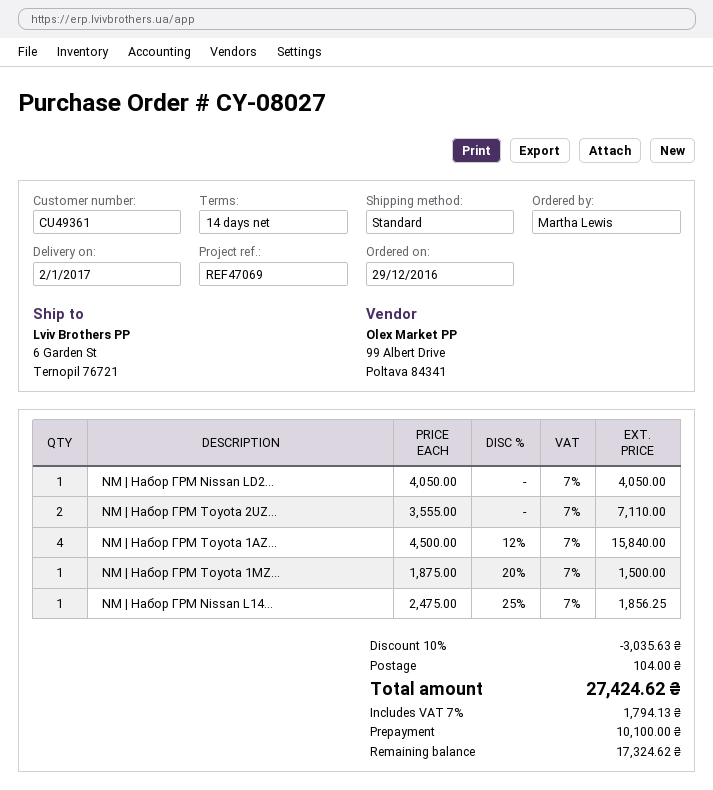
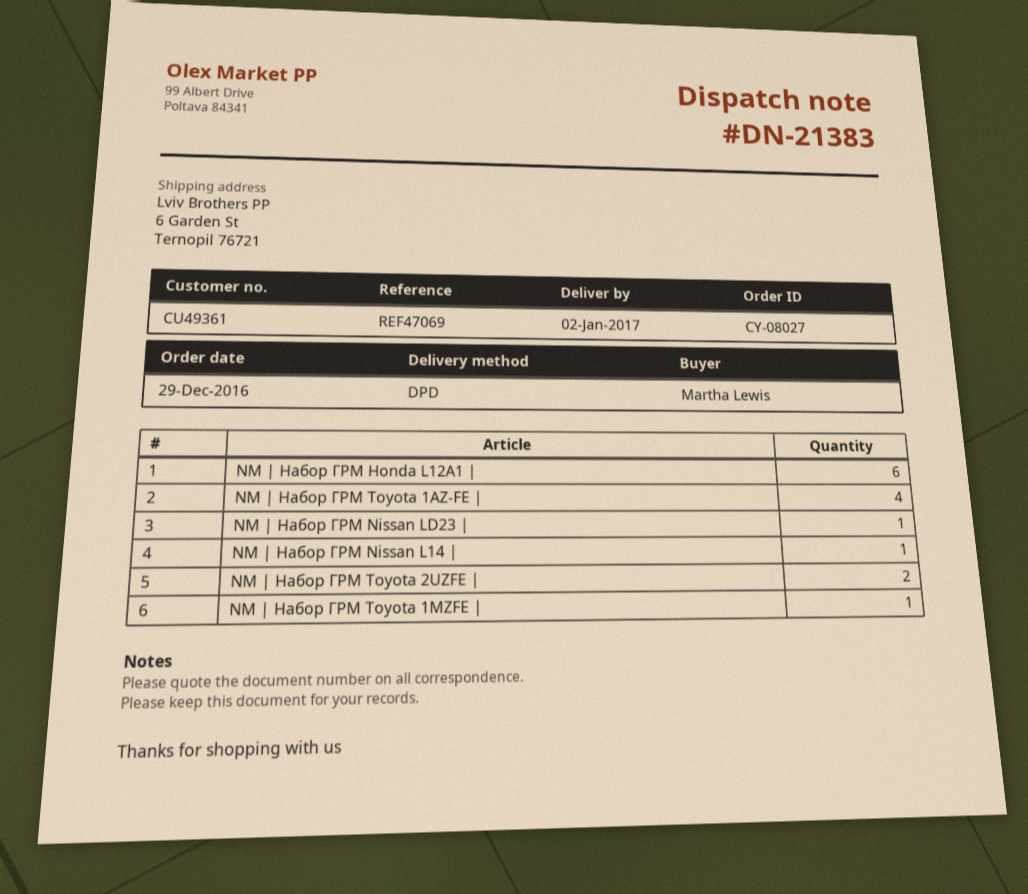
shipping method: standard -> DPD
NM | Набор ГРМ Honda L12A1 |: none -> 6

